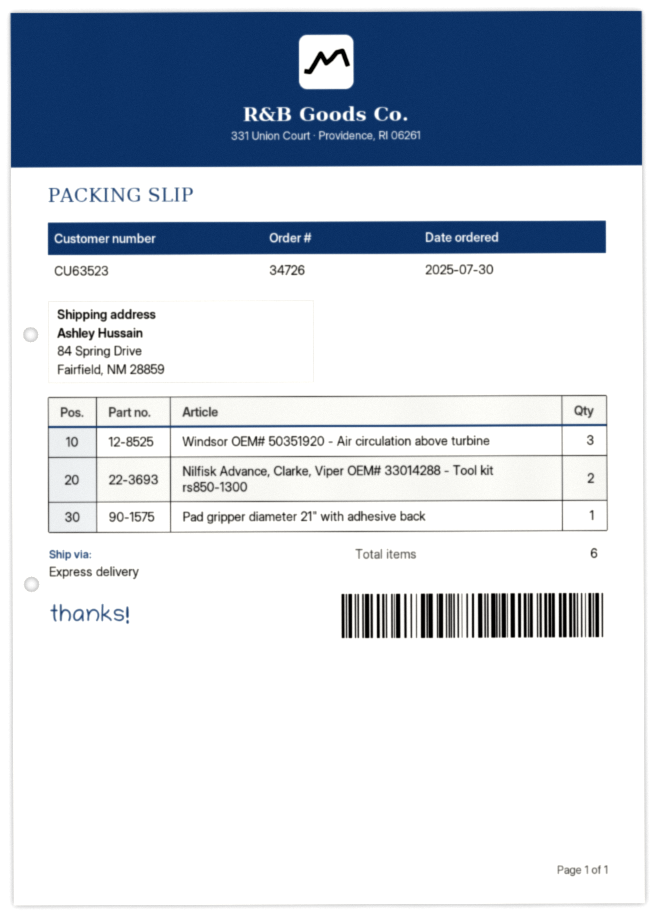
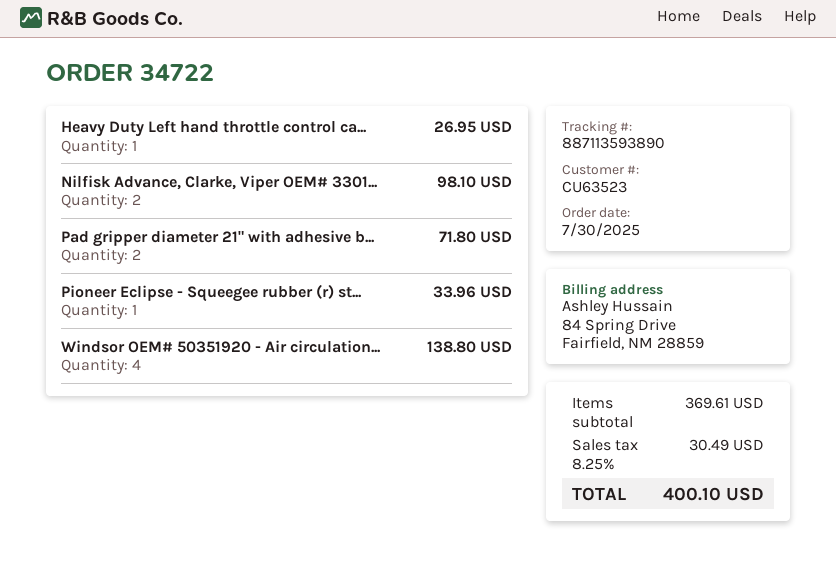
order number: 34726 -> 34722
Windsor OEM# 50351920 - Air circulation above turbine: 3 -> 4
Pad gripper diameter 21" with adhesive back: 1 -> 2
Heavy Duty Left hand throttle control ca...: none -> 1
Pioneer Eclipse - Squeegee rubber (r) st...: none -> 1

